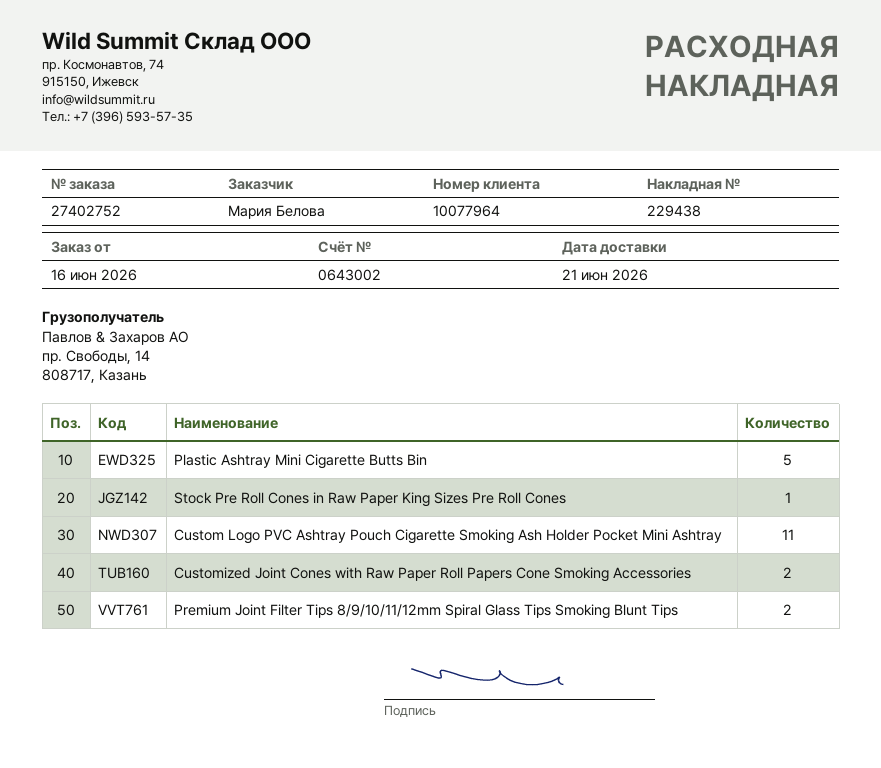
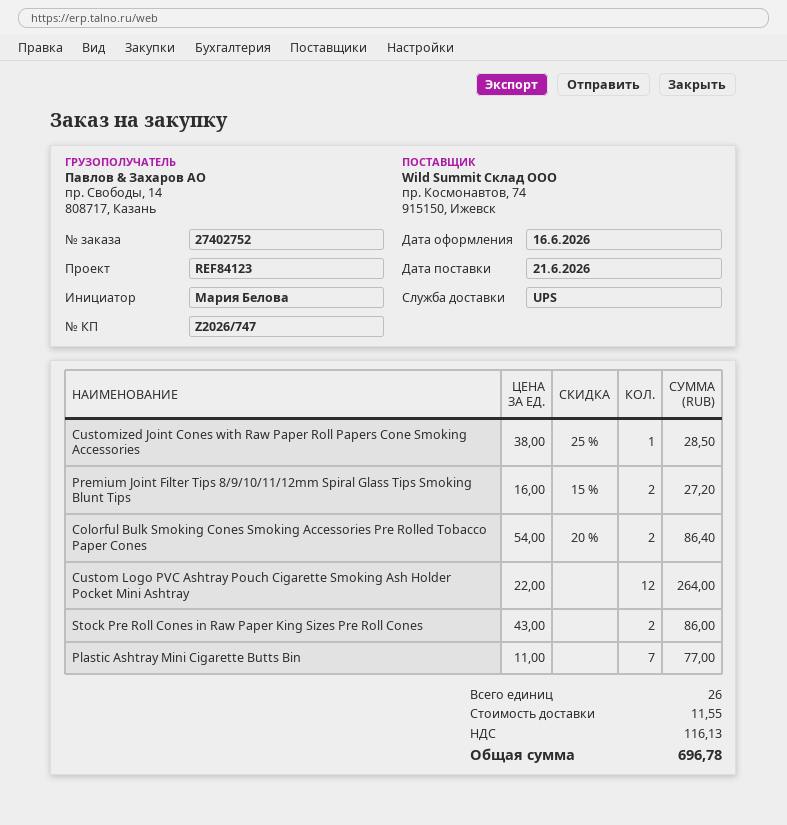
Plastic Ashtray Mini Cigarette Butts Bin: 5 -> 7
Stock Pre Roll Cones in Raw Paper King Sizes Pre Roll Cones: 1 -> 2
Custom Logo PVC Ashtray Pouch Cigarette Smoking Ash Holder Pocket Mini Ashtray: 11 -> 12
Customized Joint Cones with Raw Paper Roll Papers Cone Smoking Accessories: 2 -> 1
Colorful Bulk Smoking Cones Smoking Accessories Pre Rolled Tobacco Paper Cones: none -> 2

